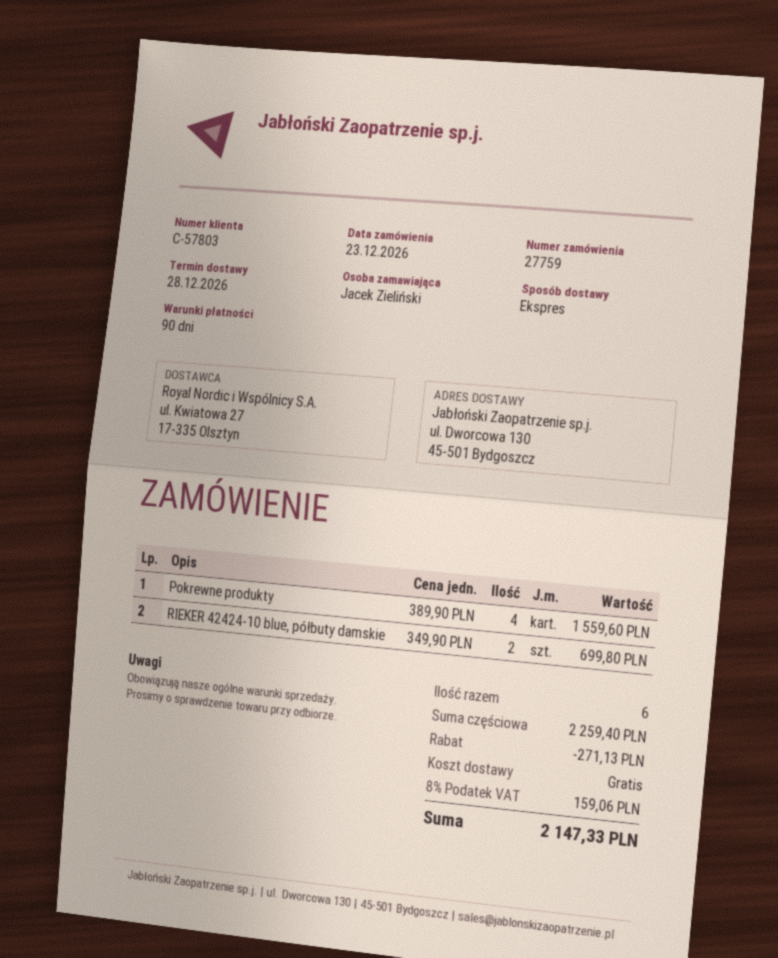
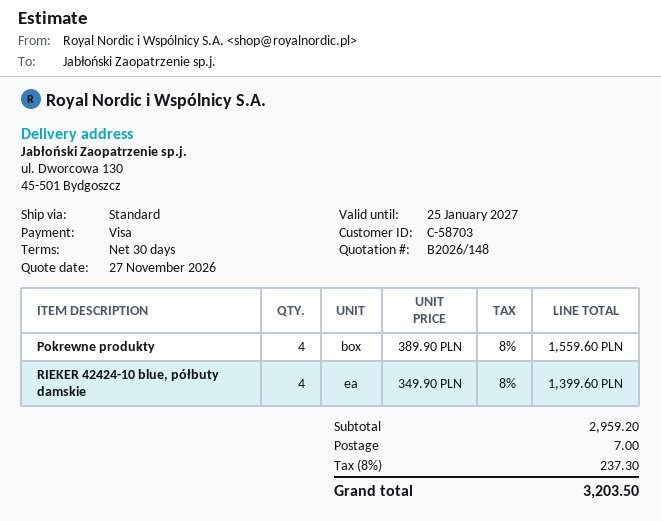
payment terms: 90 days -> 30 days
customer number: C-57803 -> C-58703
shipping method: express -> standard
RIEKER 42424-10 blue, półbuty damskie: 2 x 349.90 = 699.80 -> 4 x 349.90 = 1399.60
subtotal: 2259.40 -> 2959.20
discount: 271.13 -> none
shipping: 0.00 -> 7.00
tax: 8% = 159.06 -> 8% = 237.30
total: 2147.33 -> 3203.50

